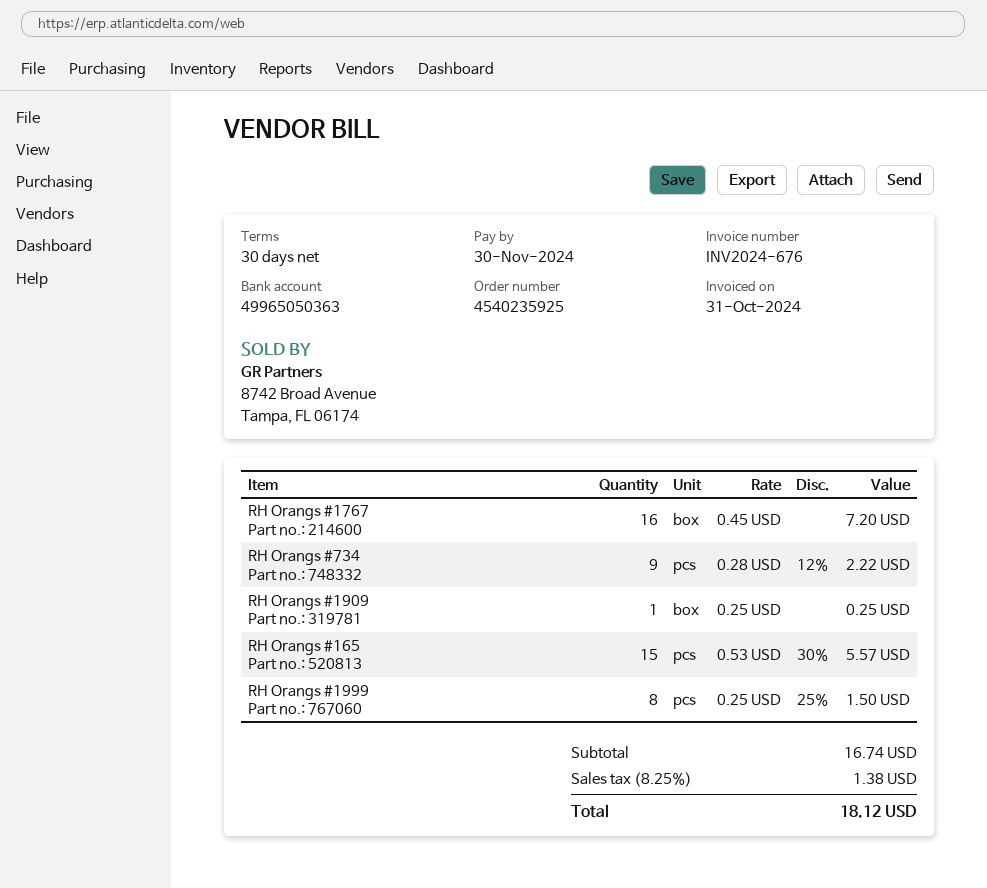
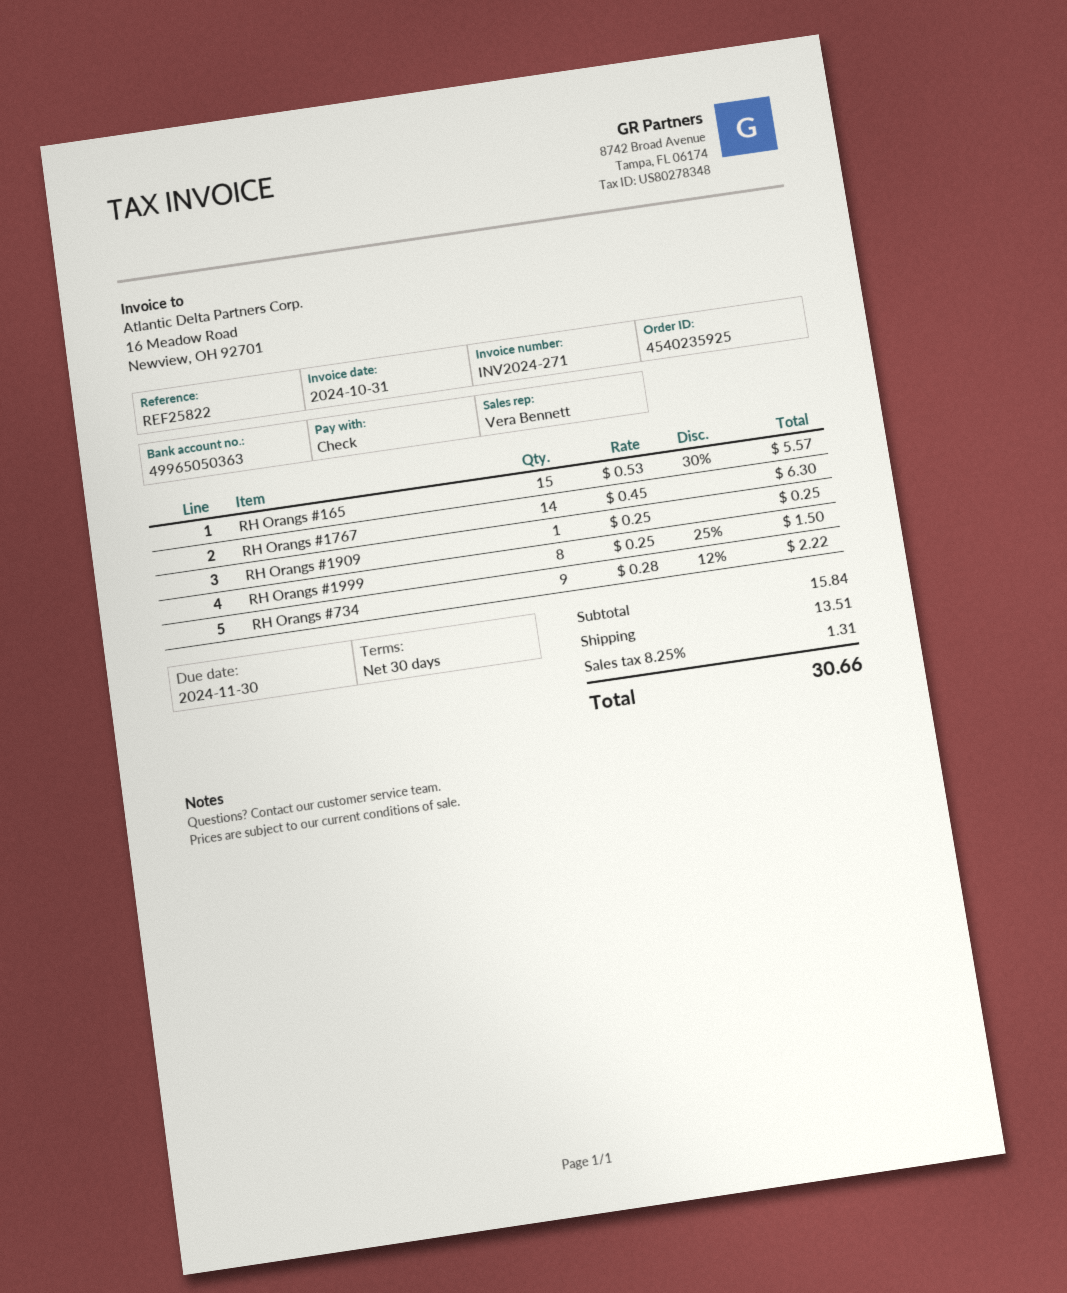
invoice number: INV2024-676 -> INV2024-271
RH Orangs #1767: 16 x 0.45 = 7.20 -> 14 x 0.45 = 6.30
subtotal: 16.74 -> 15.84
shipping: none -> 13.51
tax: 8.25% = 1.38 -> 8.25% = 1.31
total: 18.12 -> 30.66

